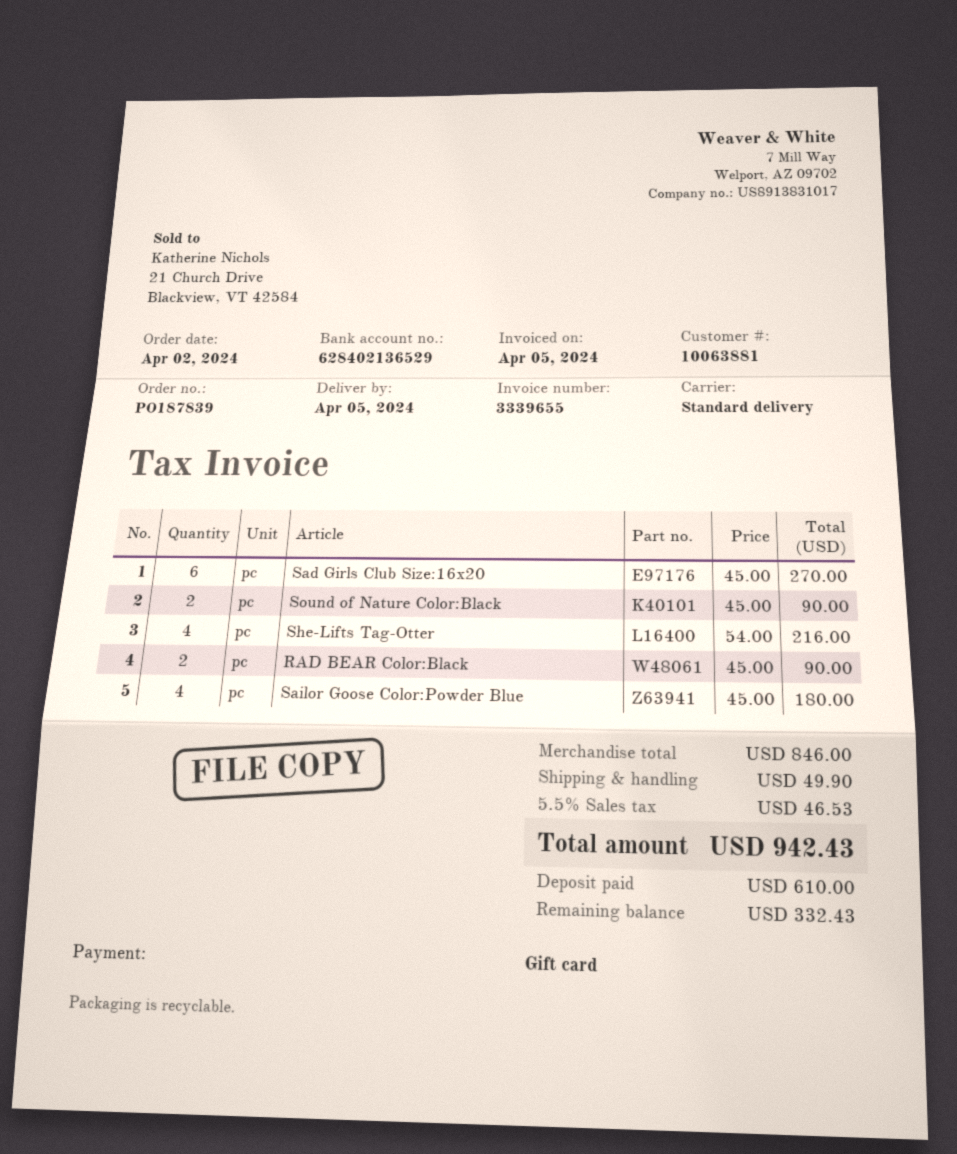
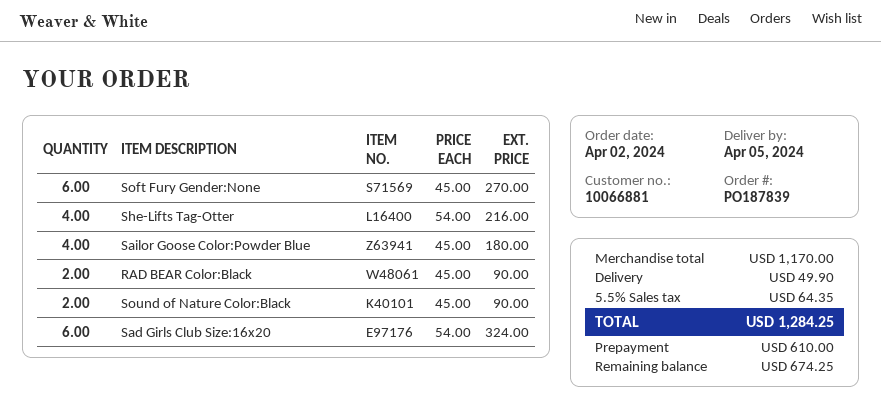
customer number: 10063881 -> 10066881
Sad Girls Club Size:16x20: 6 x 45.00 = 270.00 -> 6 x 54.00 = 324.00
Soft Fury Gender:None: none -> 6 x 45.00 = 270.00
subtotal: 846.00 -> 1170.00
tax: 5.5% = 46.53 -> 5.5% = 64.35
total: 942.43 -> 1284.25
balance: 332.43 -> 674.25

